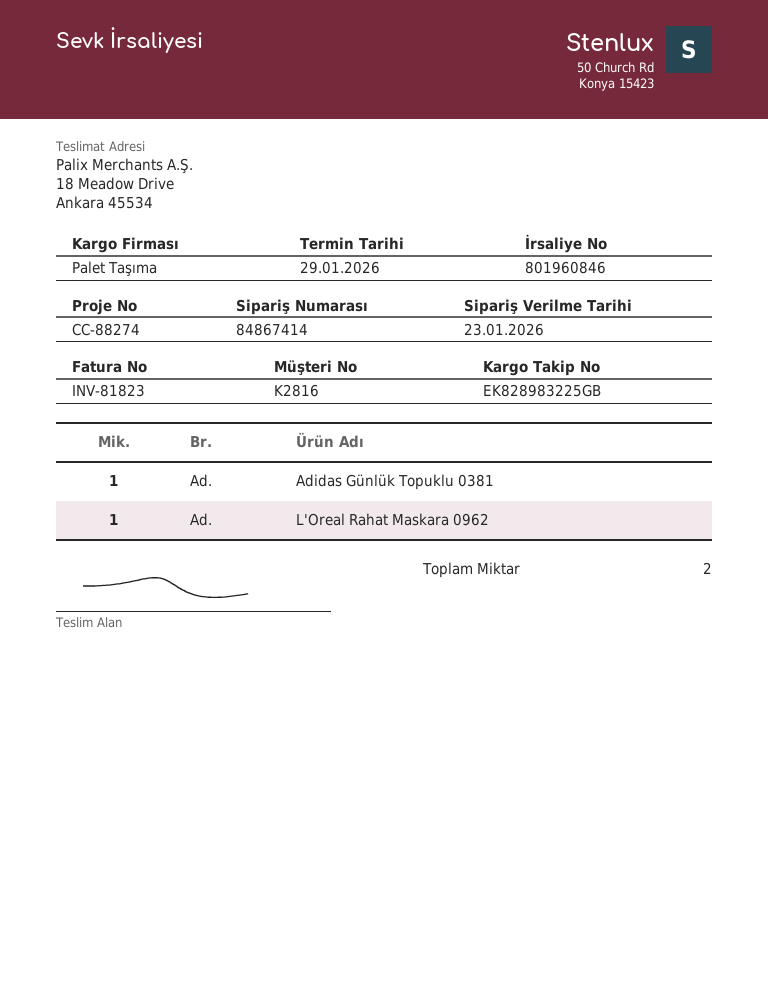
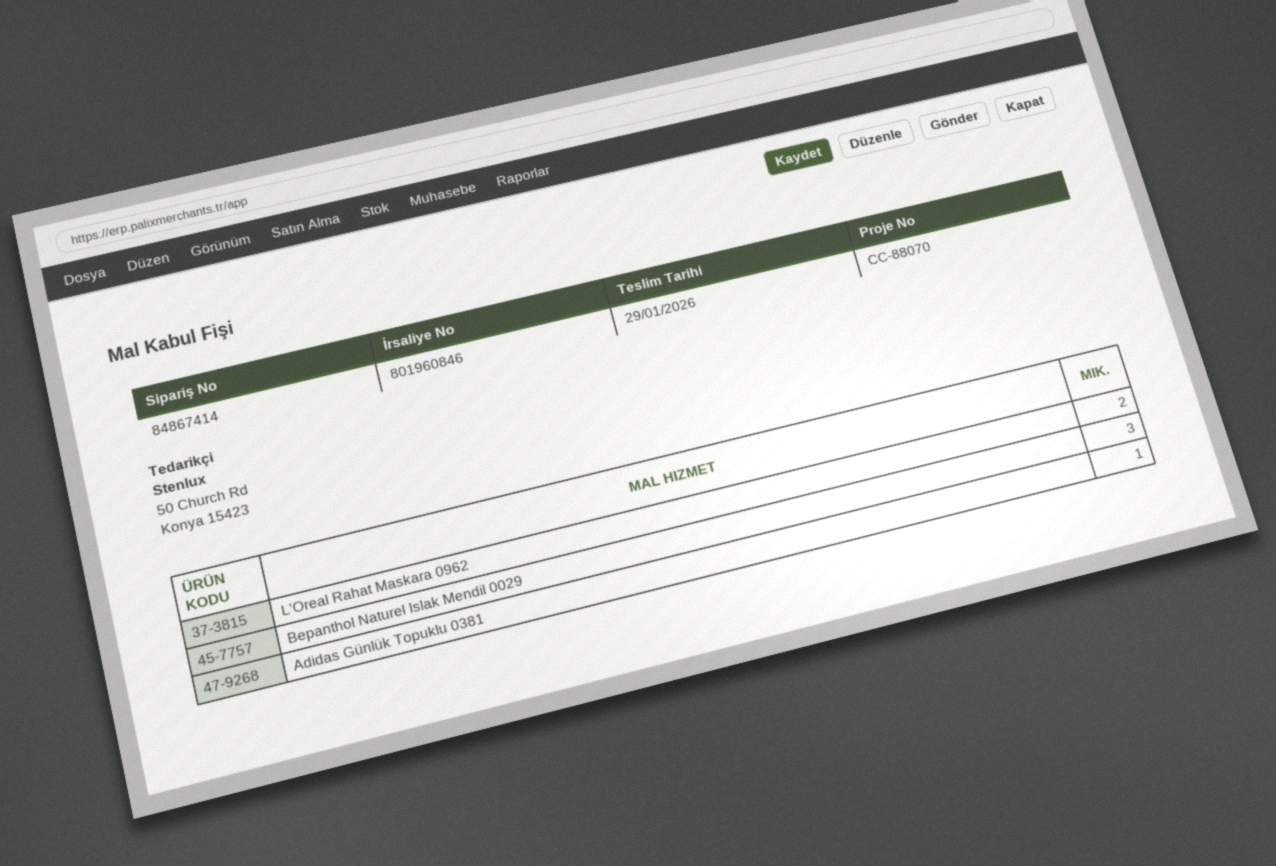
reference: CC-88274 -> CC-88070
L'Oreal Rahat Maskara 0962: 1 -> 2
Bepanthol Naturel Islak Mendil 0029: none -> 3

